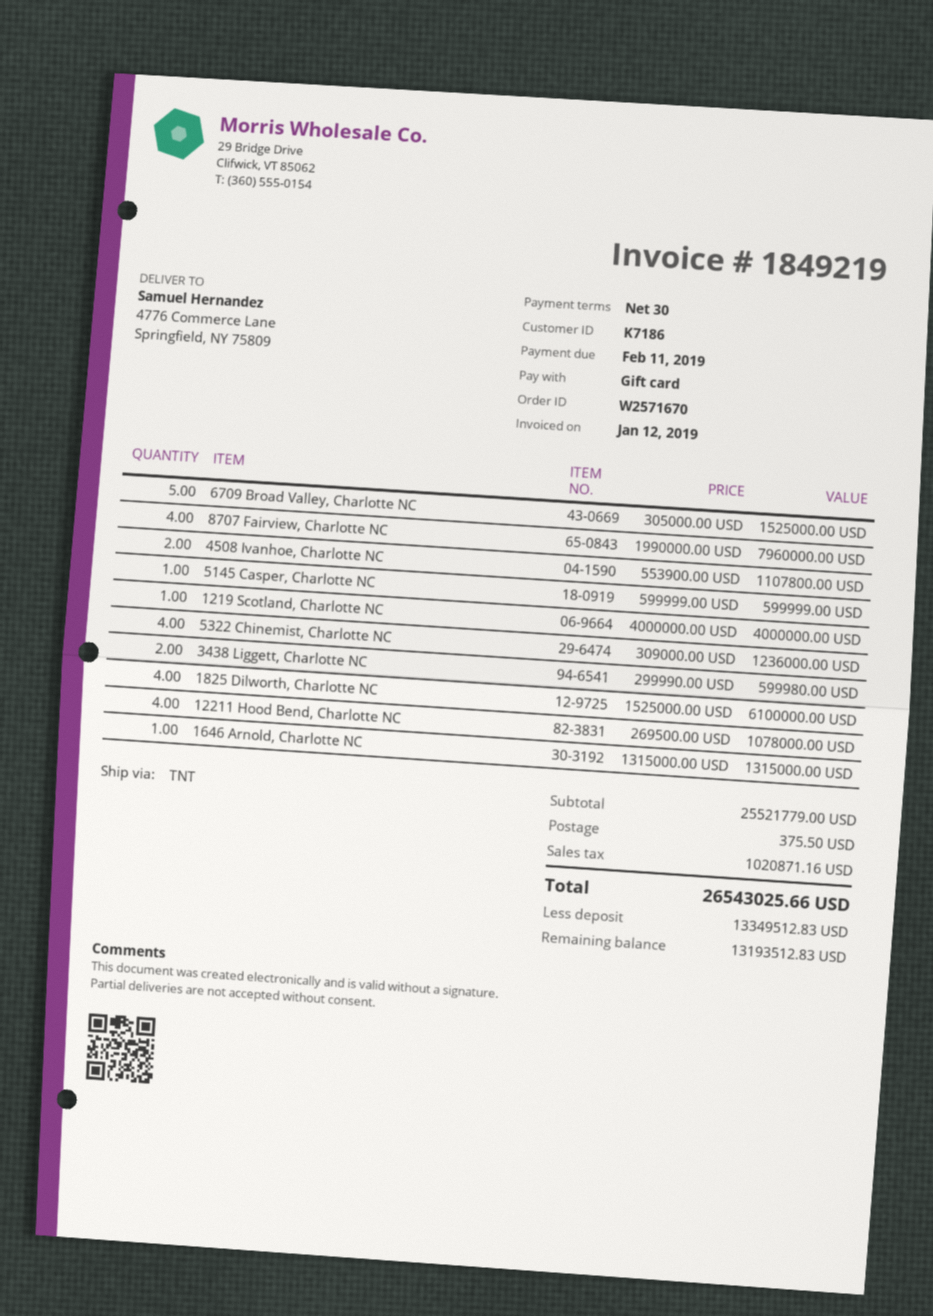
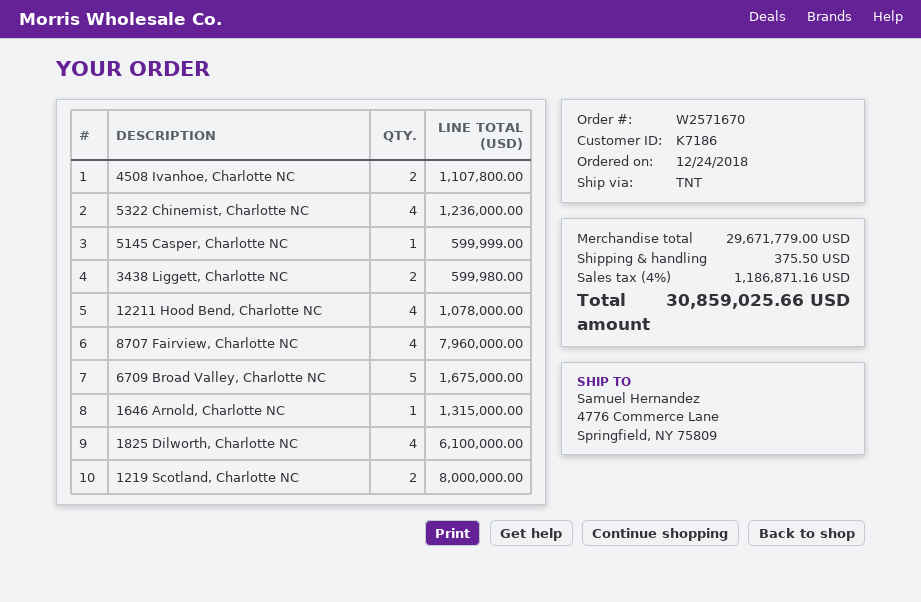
6709 Broad Valley, Charlotte NC: 5 for 1525000.00 -> 5 for 1675000.00
1219 Scotland, Charlotte NC: 1 for 4000000.00 -> 2 for 8000000.00
subtotal: 25521779.00 -> 29671779.00
tax: 1020871.16 -> 1186871.16
total: 26543025.66 -> 30859025.66

